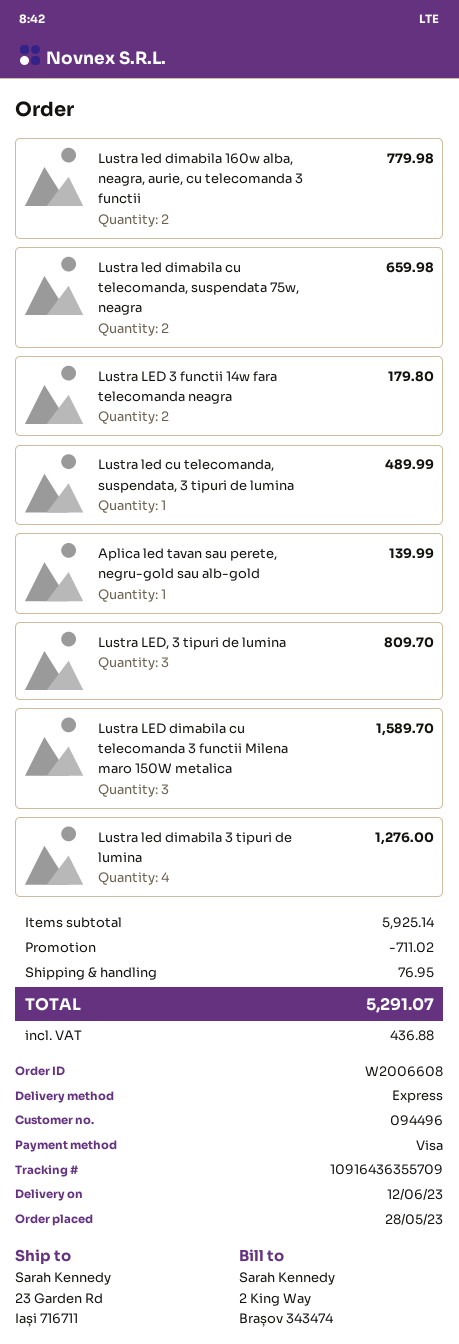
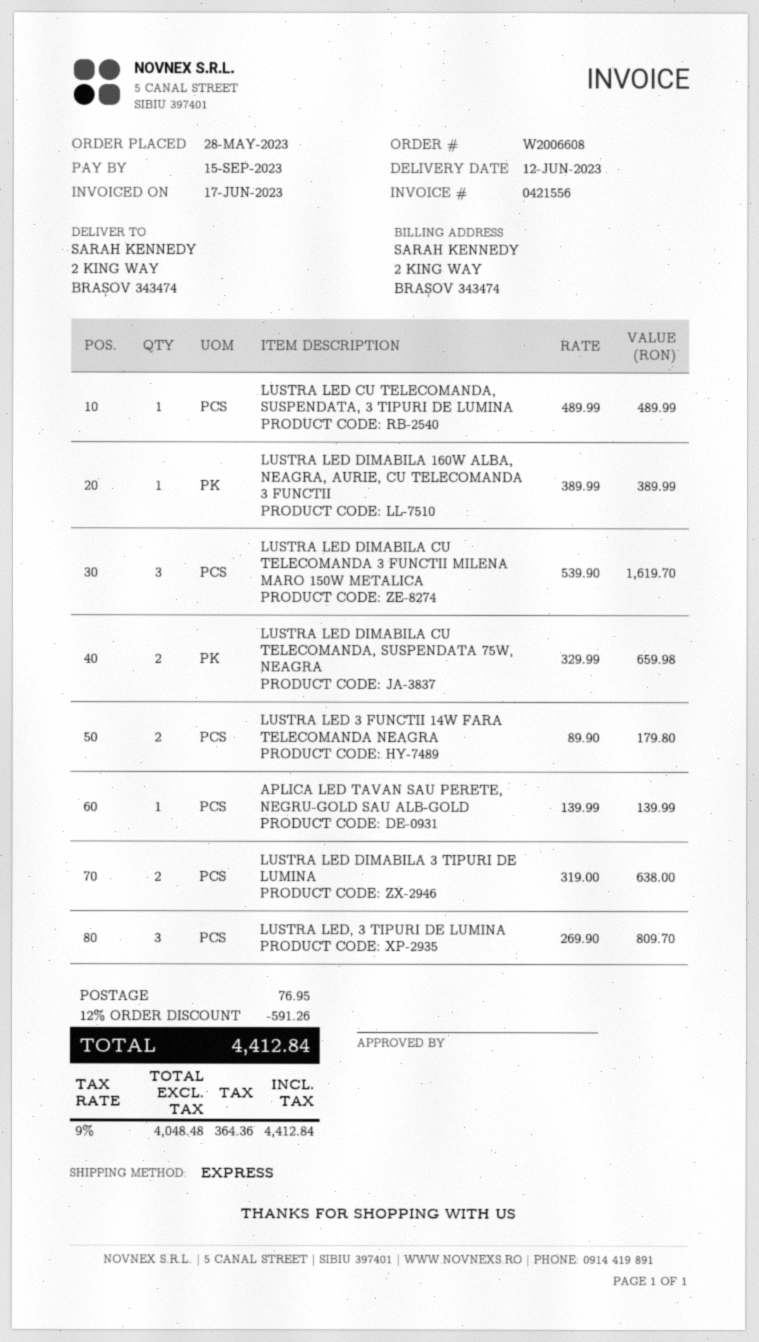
ship to: 23 Garden Rd, Iași 716711 -> 2 KING WAY, BRAȘOV 343474
Lustra led dimabila 160w alba, neagra, aurie, cu telecomanda 3 functii: 2 for 779.98 -> 1 for 389.99
Lustra LED dimabila cu telecomanda 3 functii Milena maro 150W metalica: 3 for 1589.70 -> 3 for 1619.70
Lustra led dimabila 3 tipuri de lumina: 4 for 1276.00 -> 2 for 638.00
discount: 711.02 -> 591.26
tax: 436.88 -> 364.36
total: 5291.07 -> 4412.84

